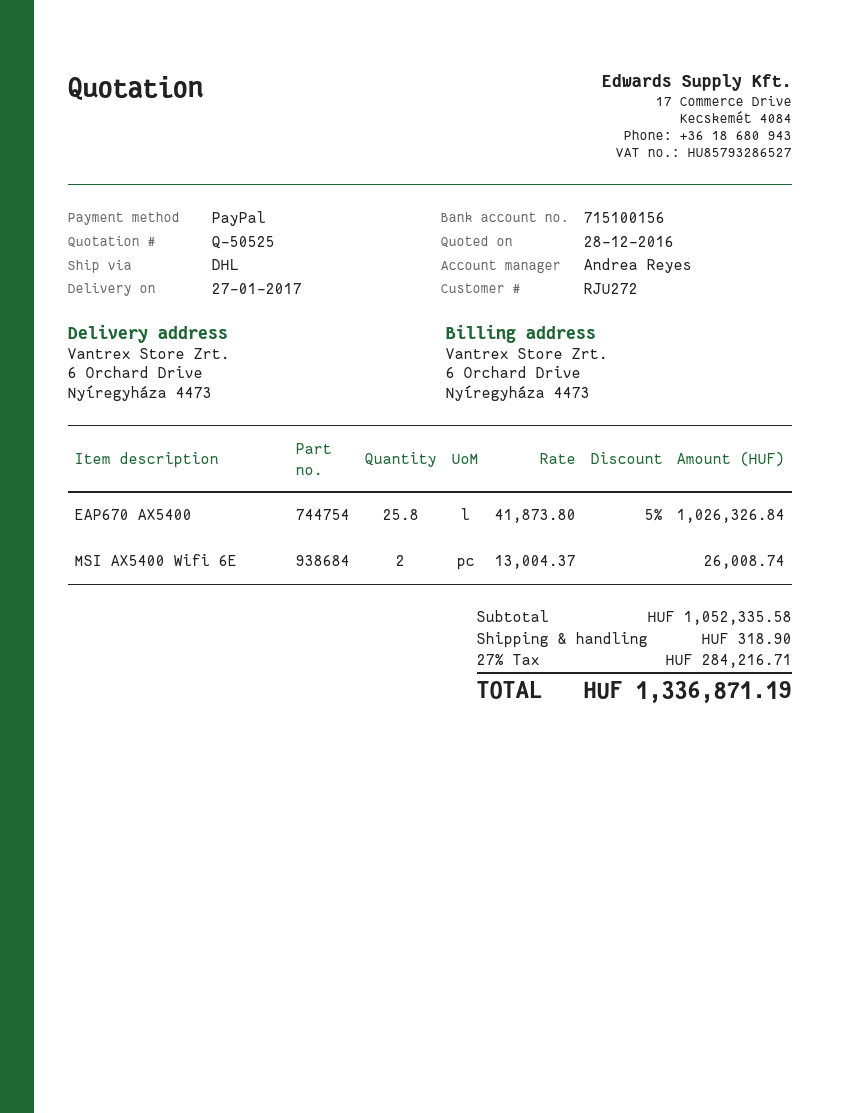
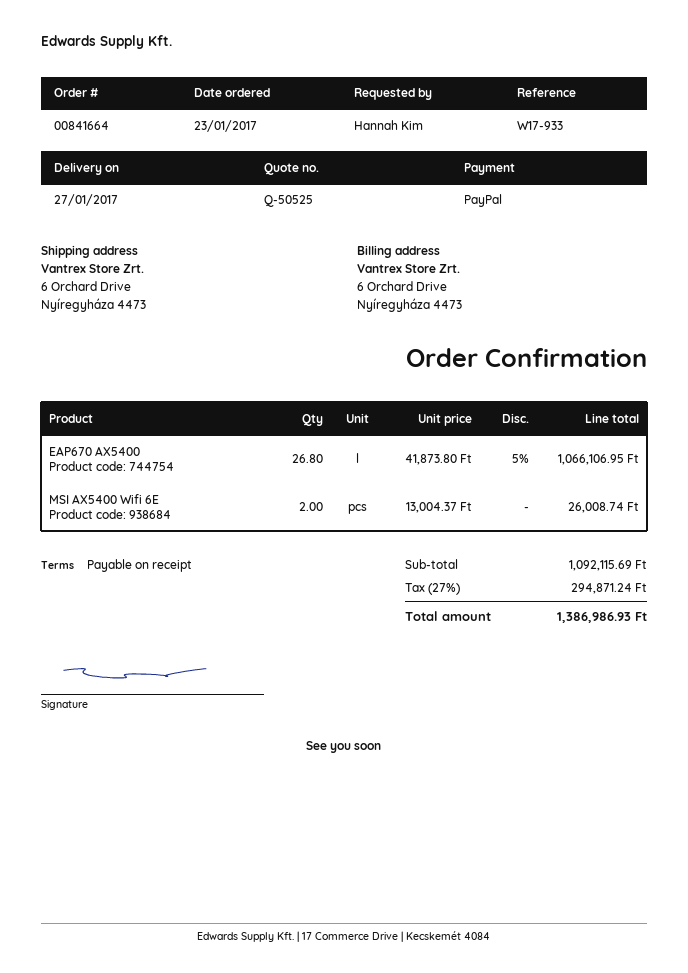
EAP670 AX5400: 25.8 x 41873.80 - 5% = 1026326.84 -> 26.8 x 41873.80 - 5% = 1066106.95
subtotal: 1052335.58 -> 1092115.69
shipping: 318.90 -> none
tax: 27% = 284216.71 -> 27% = 294871.24
total: 1336871.19 -> 1386986.93

